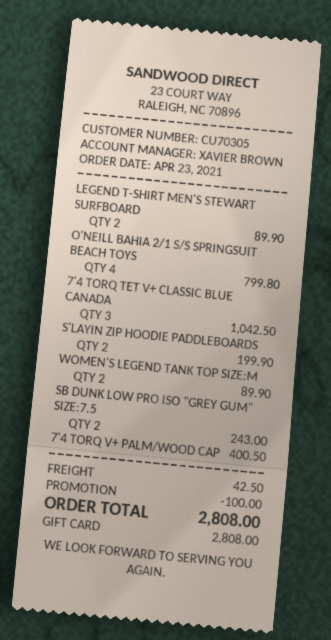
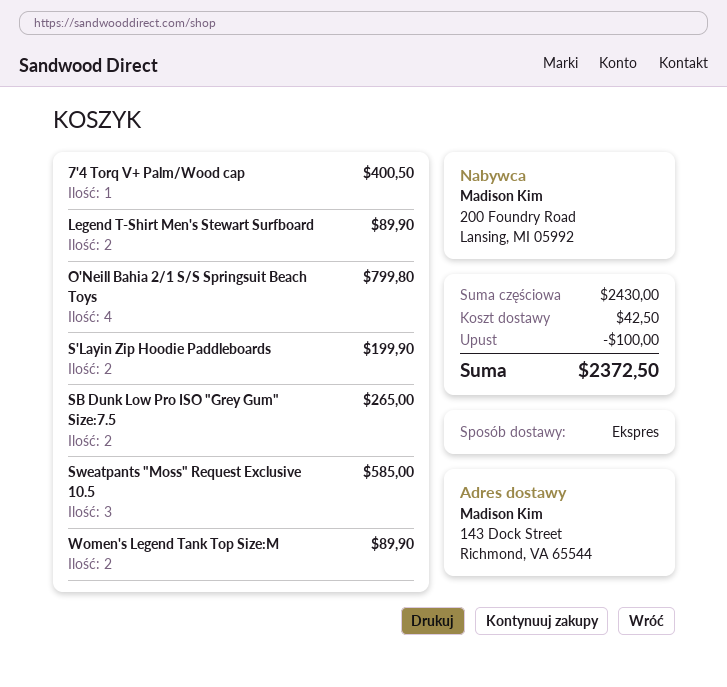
7'4 TORQ TET V+ CLASSIC BLUE CANADA: 3 for 1042.50 -> none
SB DUNK LOW PRO ISO "GREY GUM" SIZE:7.5: 2 for 243.00 -> 2 for 265.00
Sweatpants "Moss" Request Exclusive 10.5: none -> 3 for 585.00
total: 2808.00 -> 2372.50

